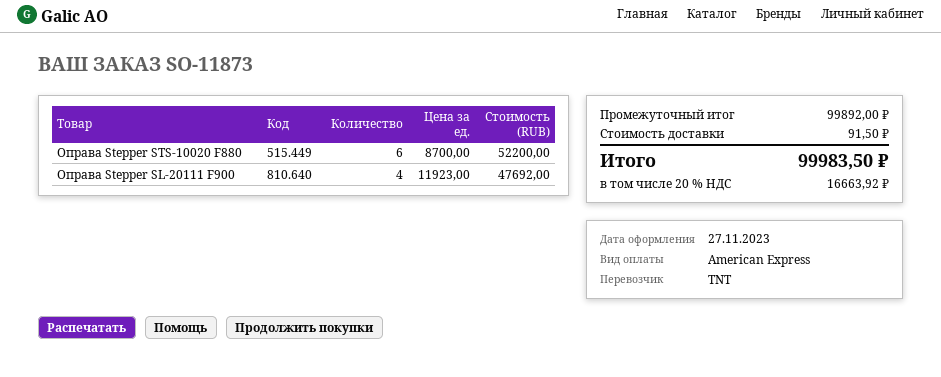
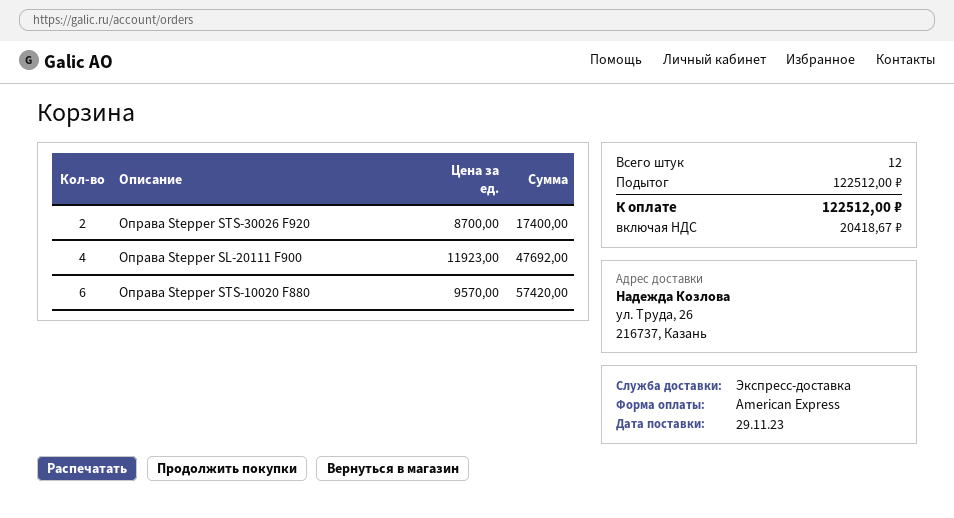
shipping method: TNT -> express
Оправа Stepper STS-10020 F880: 6 x 8700.00 = 52200.00 -> 6 x 9570.00 = 57420.00
Оправа Stepper STS-30026 F920: none -> 2 x 8700.00 = 17400.00
subtotal: 99892.00 -> 122512.00
shipping: 91.50 -> none
tax: 16663.92 -> 20418.67
total: 99983.50 -> 122512.00

